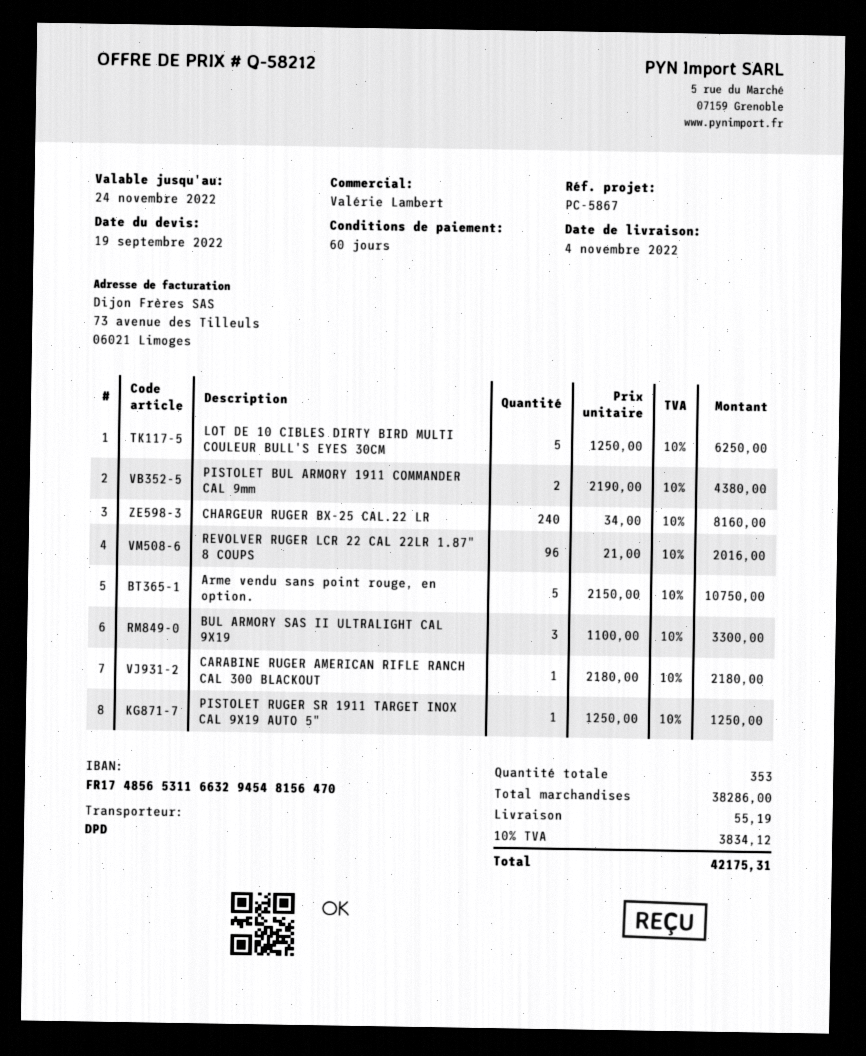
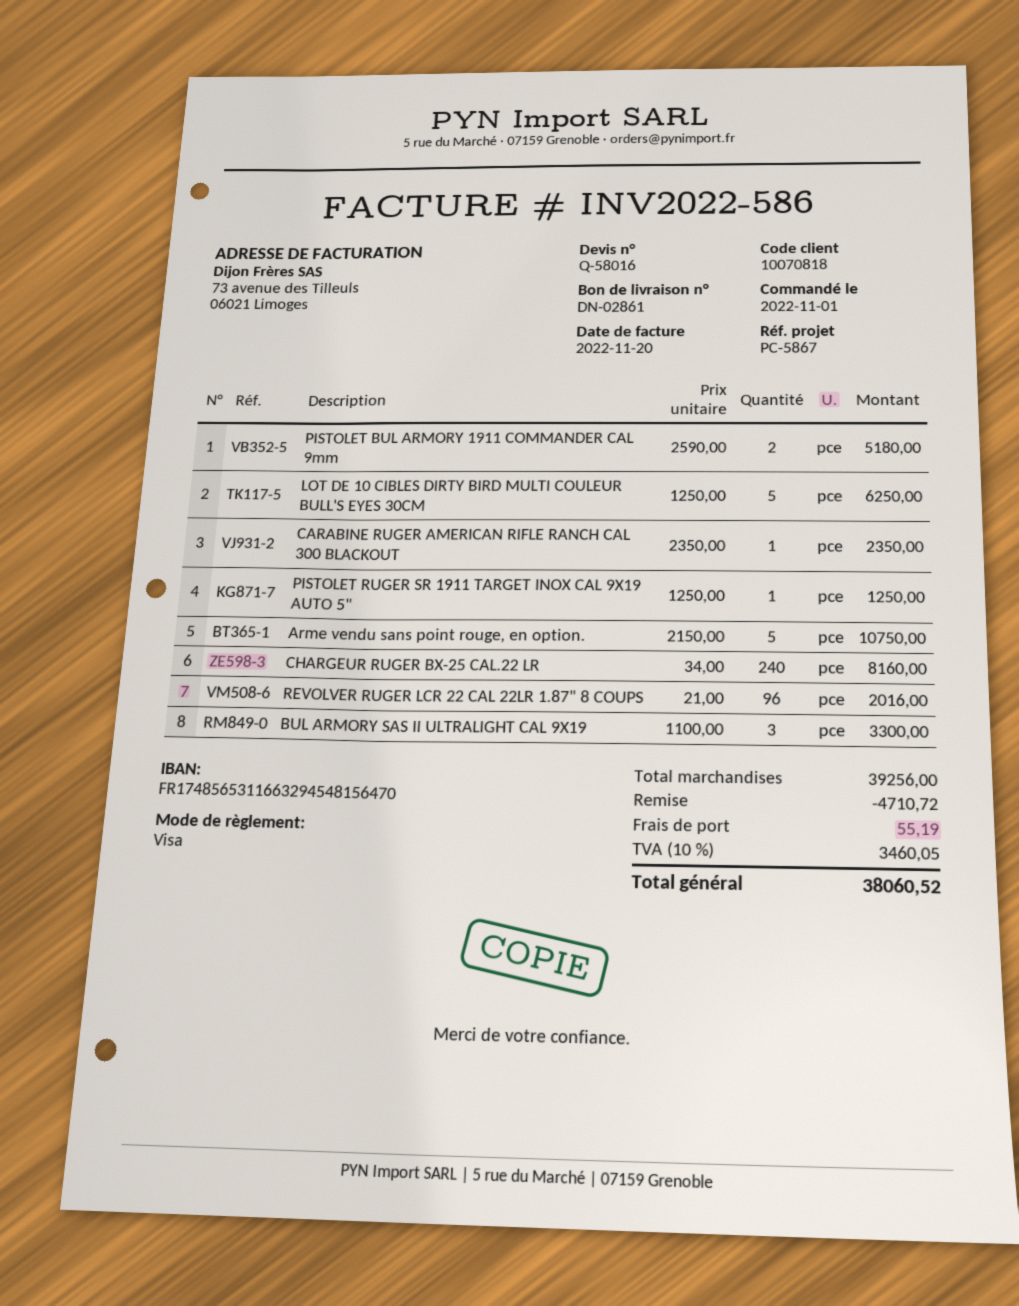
quote number: Q-58212 -> Q-58016
PISTOLET BUL ARMORY 1911 COMMANDER CAL 9mm: 2 x 2190.00 = 4380.00 -> 2 x 2590.00 = 5180.00
CARABINE RUGER AMERICAN RIFLE RANCH CAL 300 BLACKOUT: 1 x 2180.00 = 2180.00 -> 1 x 2350.00 = 2350.00
subtotal: 38286.00 -> 39256.00
discount: none -> 4710.72
tax: 10% = 3834.12 -> 10% = 3460.05
total: 42175.31 -> 38060.52

